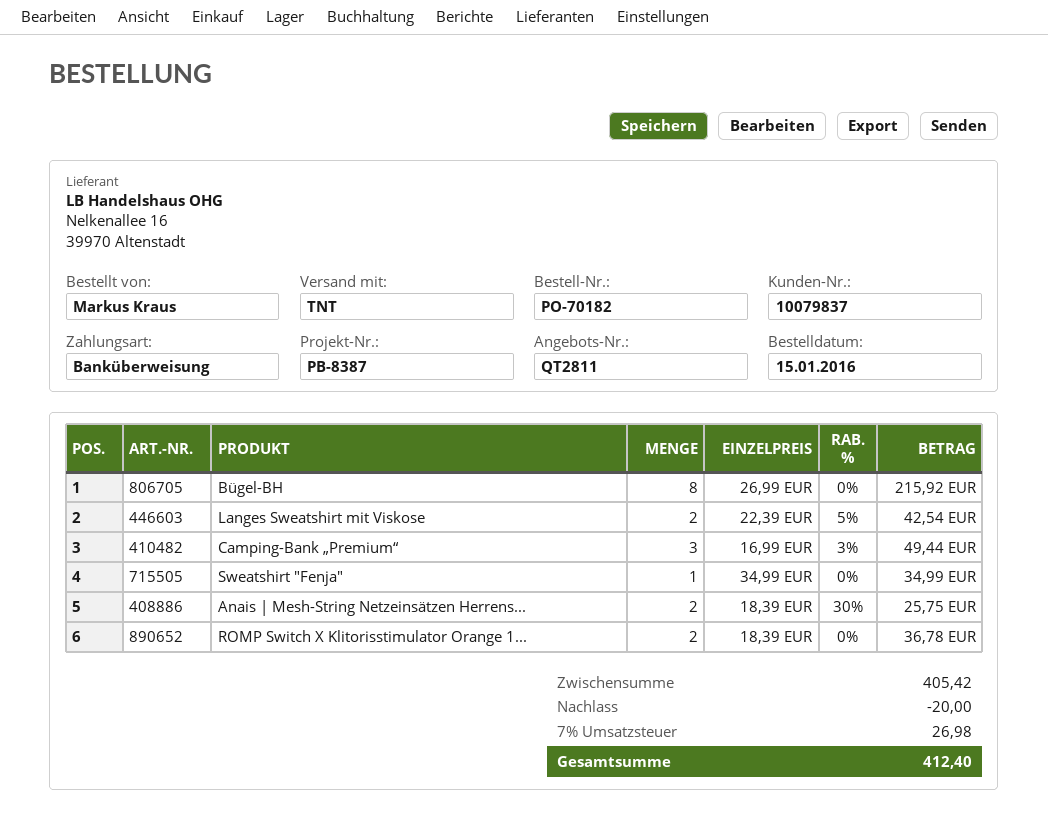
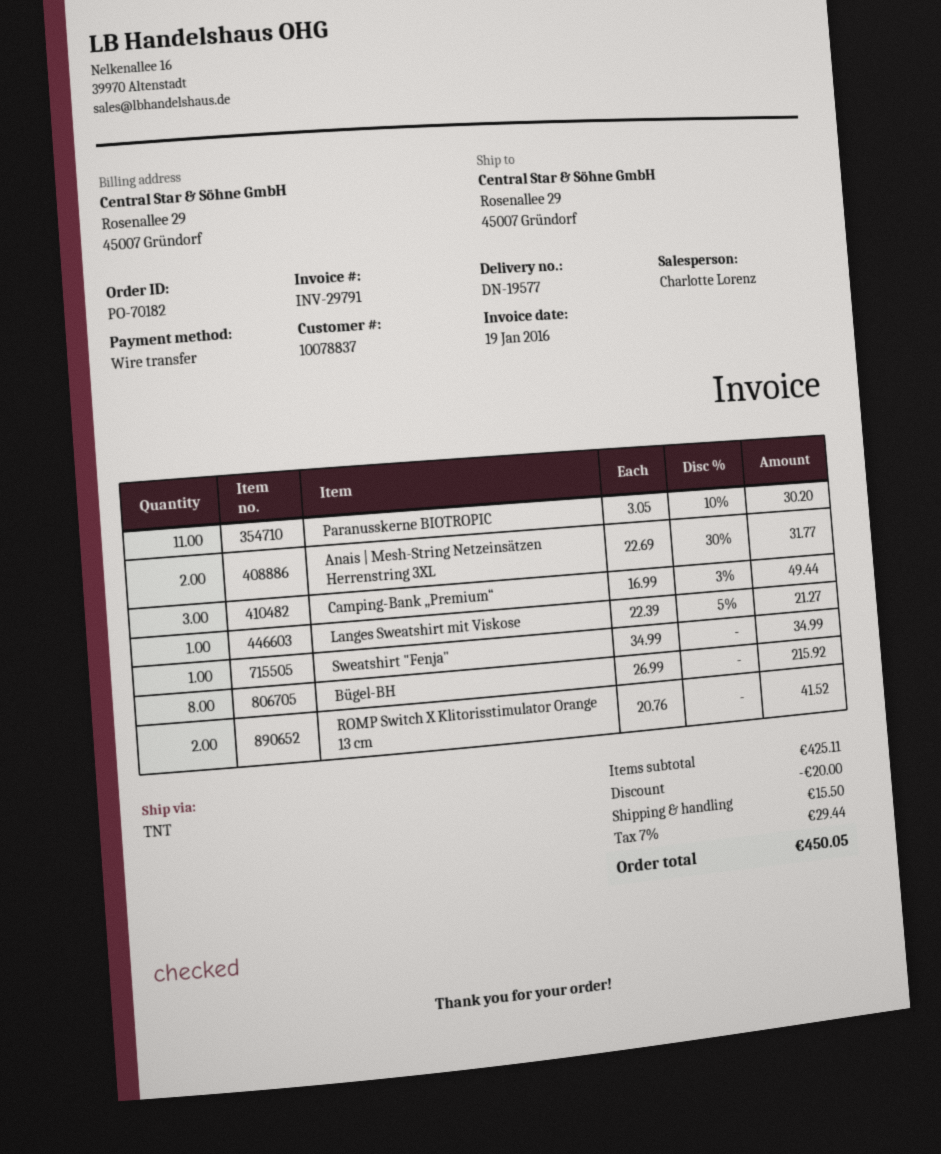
customer number: 10079837 -> 10078837
Langes Sweatshirt mit Viskose: 2 x 22.39 - 5% = 42.54 -> 1 x 22.39 - 5% = 21.27
Anais | Mesh-String Netzeinsätzen Herrens...: 2 x 18.39 - 30% = 25.75 -> 2 x 22.69 - 30% = 31.77
ROMP Switch X Klitorisstimulator Orange 1...: 2 x 18.39 = 36.78 -> 2 x 20.76 = 41.52
Paranusskerne BIOTROPIC: none -> 11 x 3.05 - 10% = 30.20
subtotal: 405.42 -> 425.11
shipping: none -> 15.50
tax: 7% = 26.98 -> 7% = 29.44
total: 412.40 -> 450.05

